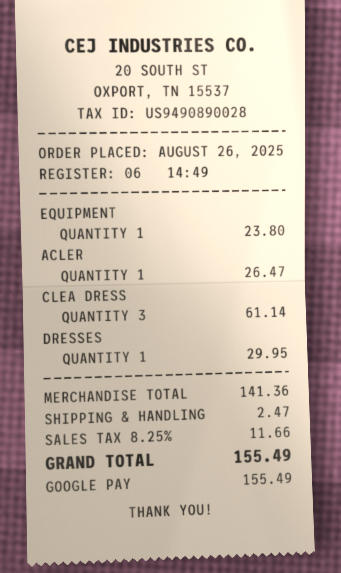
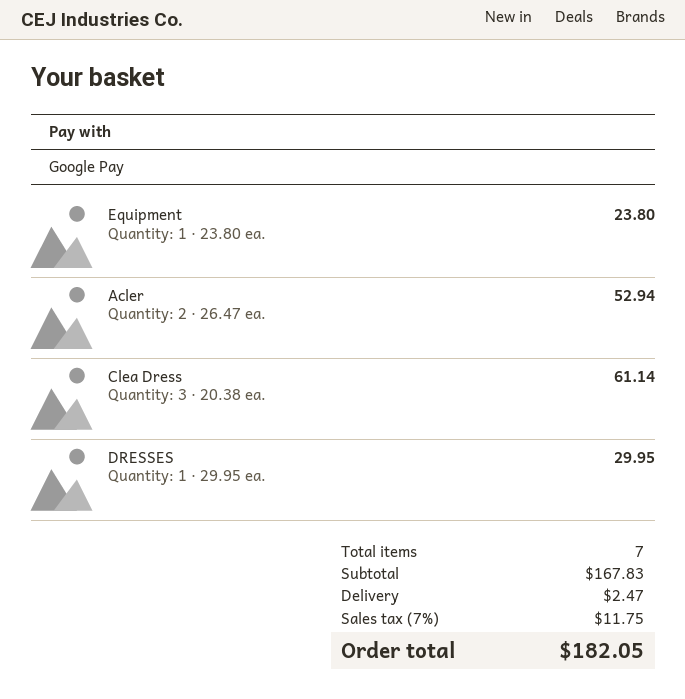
ACLER: 1 for 26.47 -> 2 for 52.94
subtotal: 141.36 -> 167.83
tax: 8.25% = 11.66 -> 7% = 11.75
total: 155.49 -> 182.05

